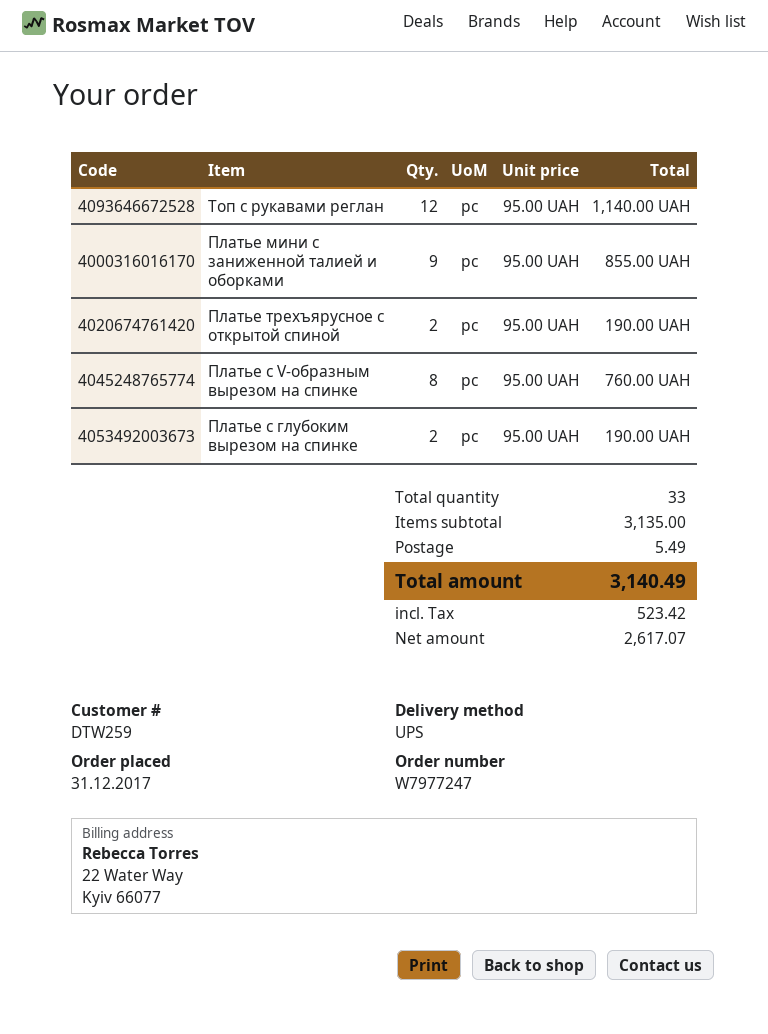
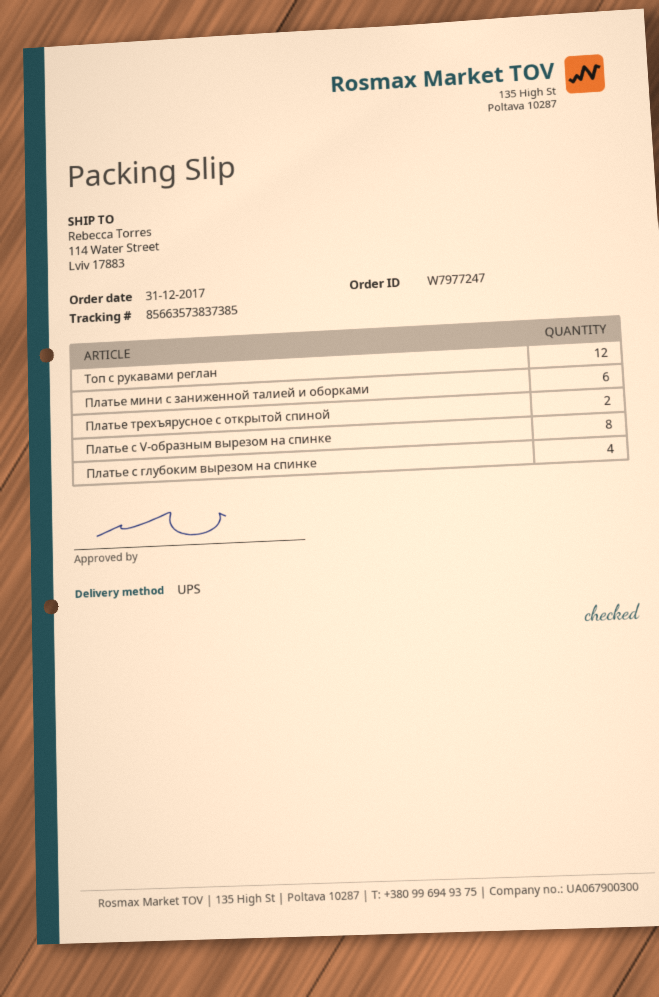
Платье мини с заниженной талией и оборками: 9 -> 6
Платье с глубоким вырезом на спинке: 2 -> 4

